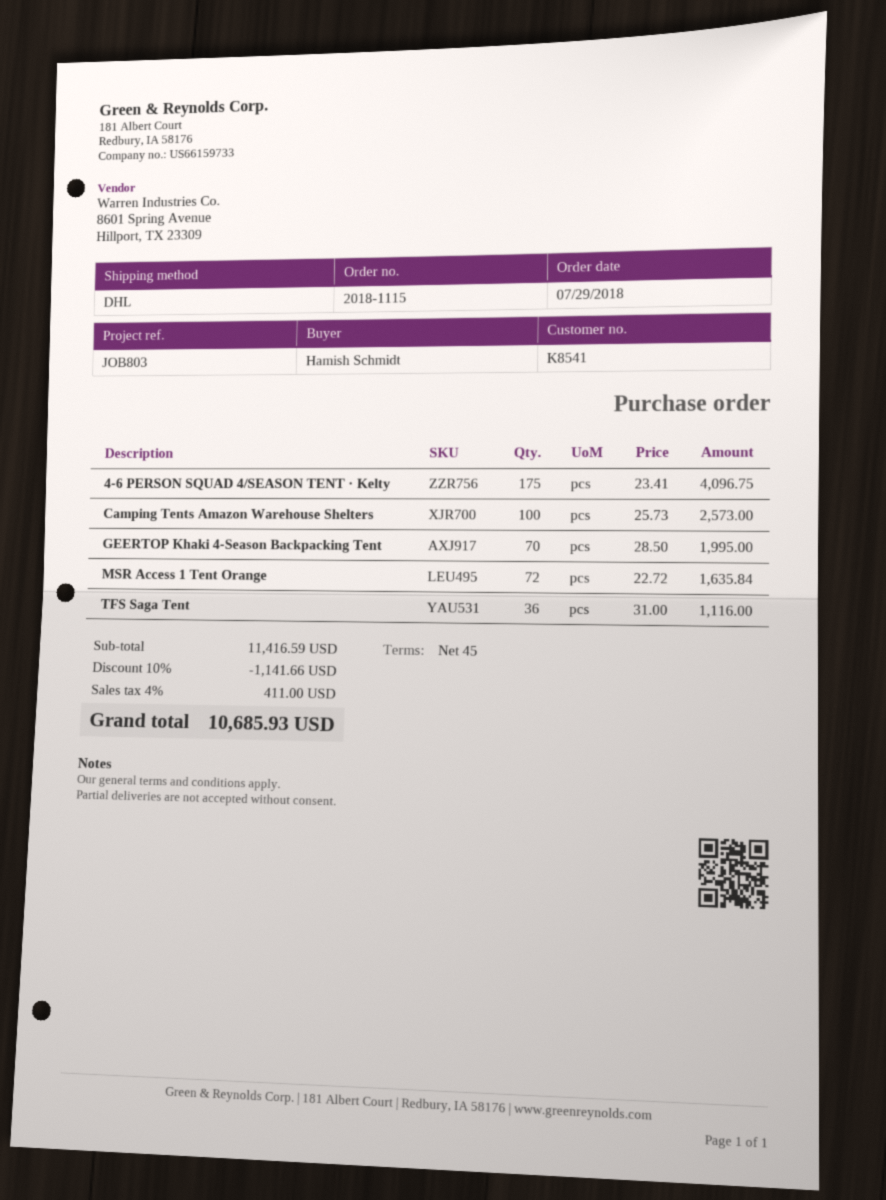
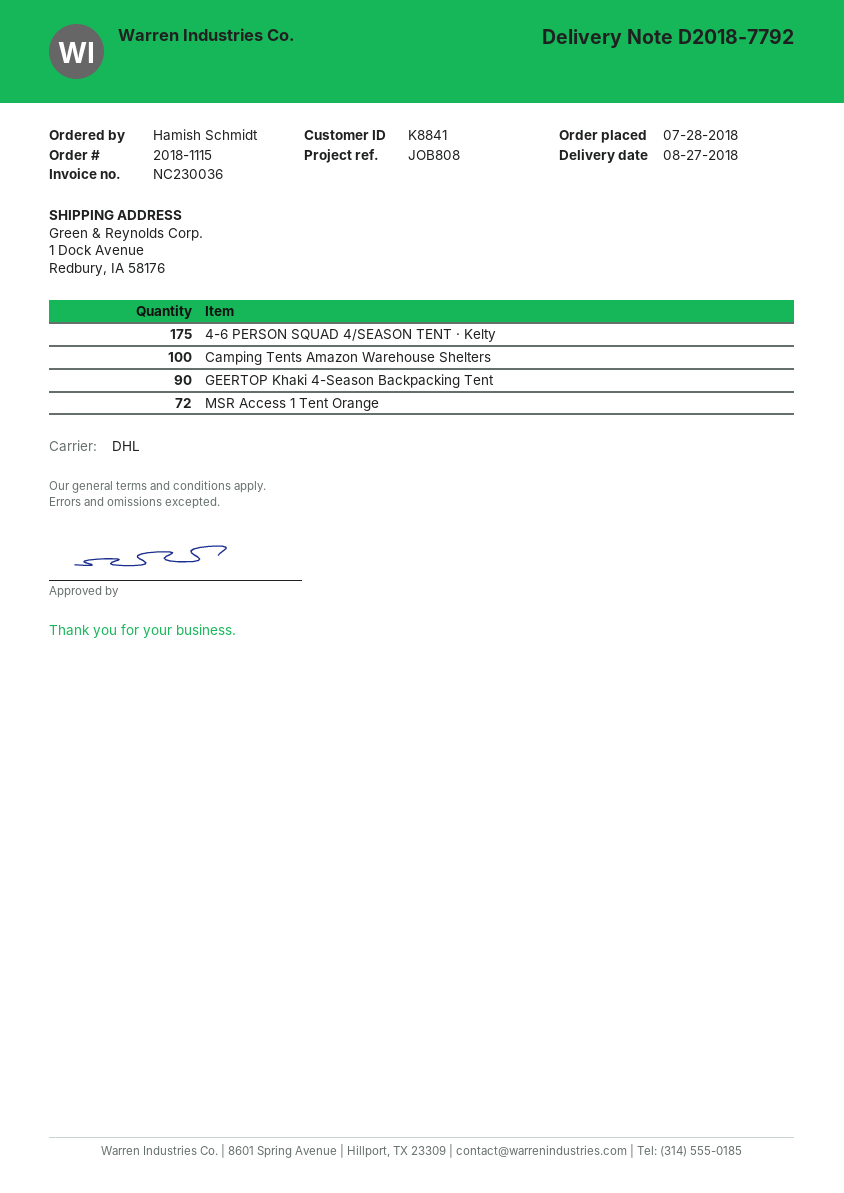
order date: 2018-07-29 -> 2018-07-28
customer number: K8541 -> K8841
reference: JOB803 -> JOB808
GEERTOP Khaki 4-Season Backpacking Tent: 70 -> 90
TFS Saga Tent: 36 -> none

